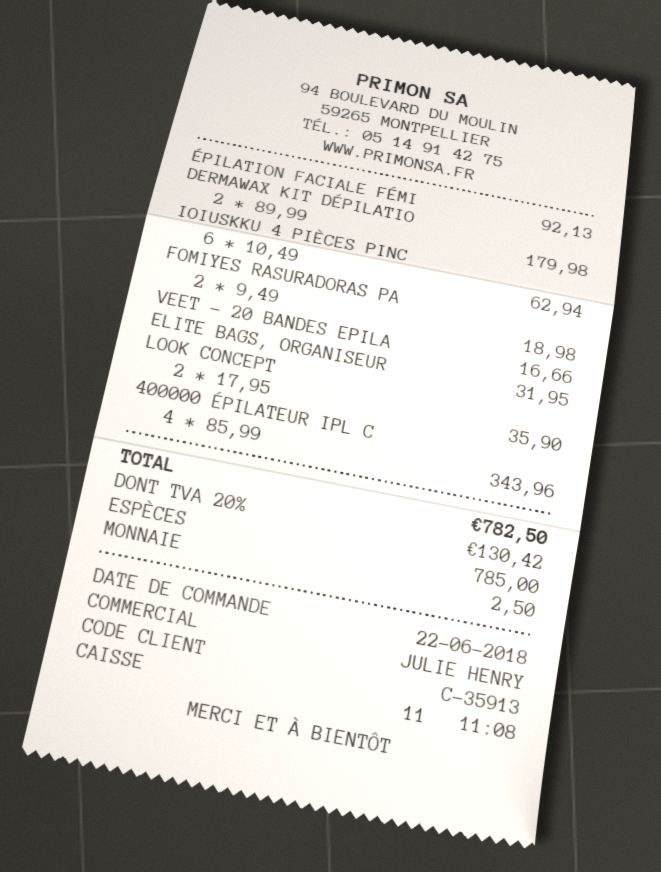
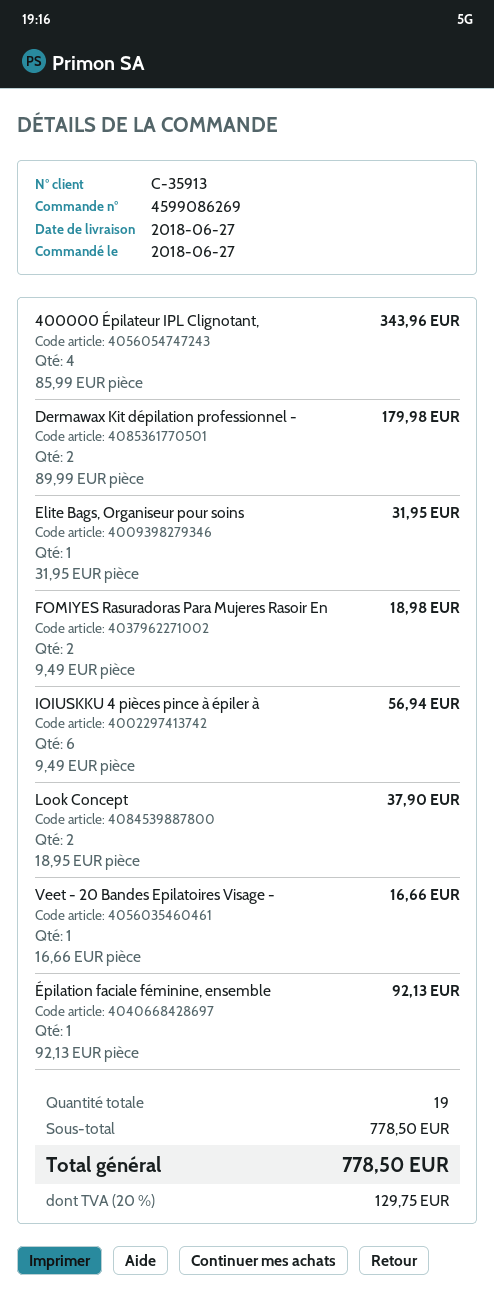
order date: 2018-06-22 -> 2018-06-27
IOIUSKKU 4 PIÈCES PINC: 6 x 10.49 = 62.94 -> 6 x 9.49 = 56.94
LOOK CONCEPT: 2 x 17.95 = 35.90 -> 2 x 18.95 = 37.90
tax: 20% = 130.42 -> 20% = 129.75
total: 782.50 -> 778.50

